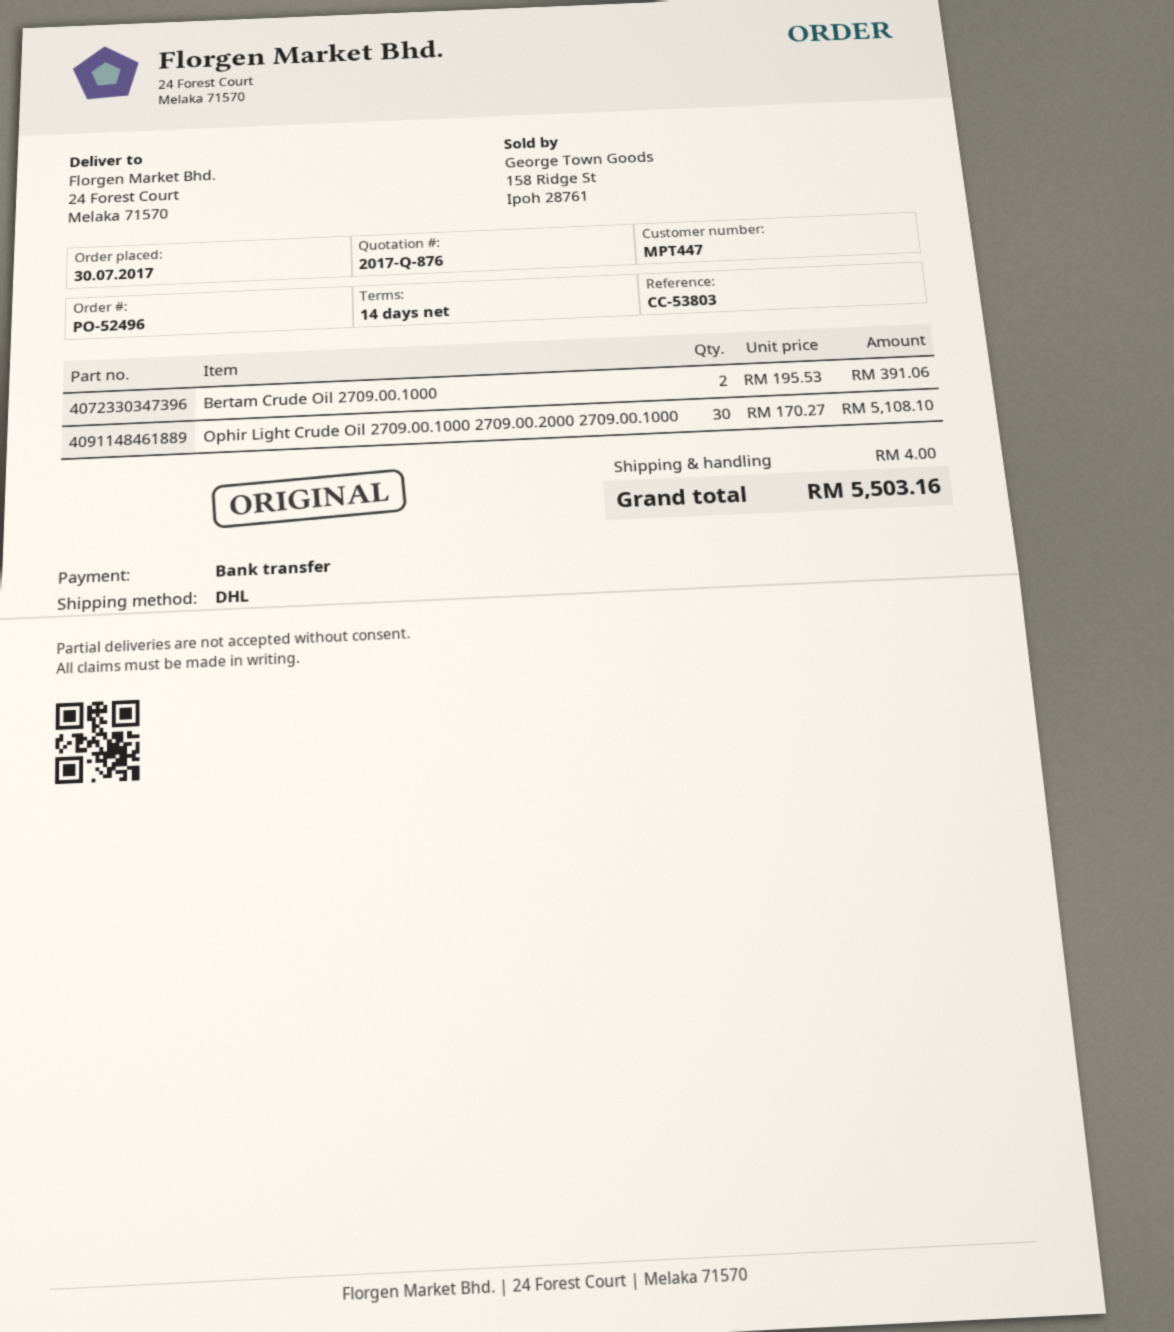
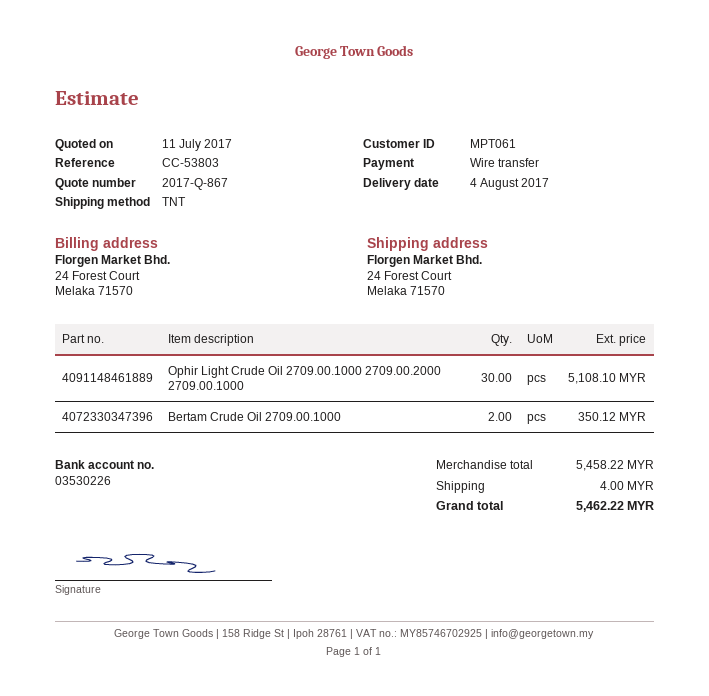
quote number: 2017-Q-876 -> 2017-Q-867
customer number: MPT447 -> MPT061
shipping method: DHL -> TNT
Bertam Crude Oil 2709.00.1000: 2 for 391.06 -> 2 for 350.12
total: 5503.16 -> 5462.22

